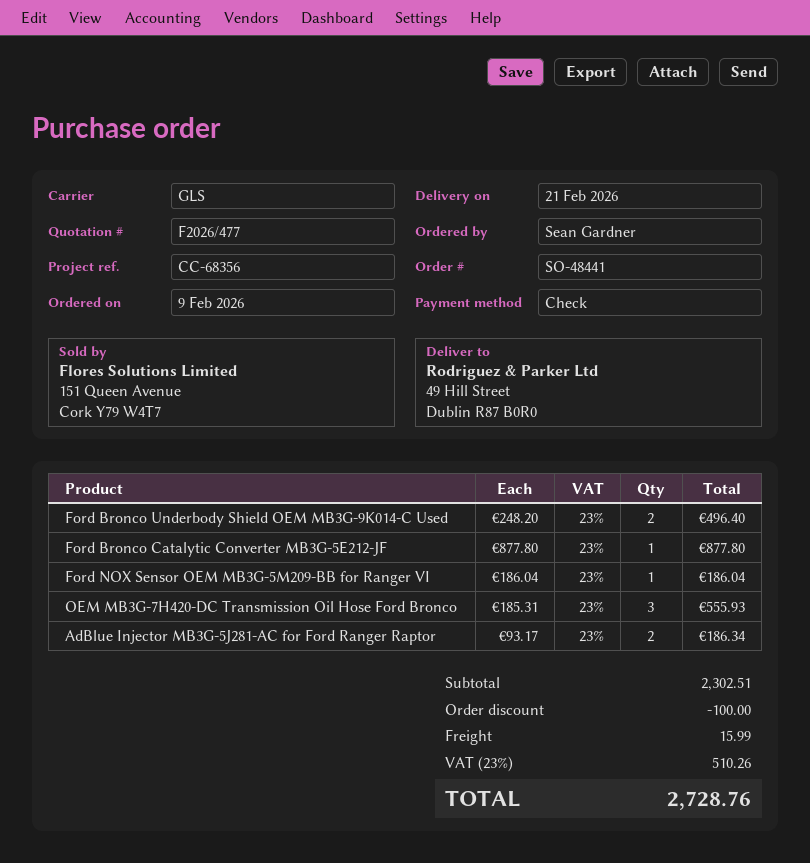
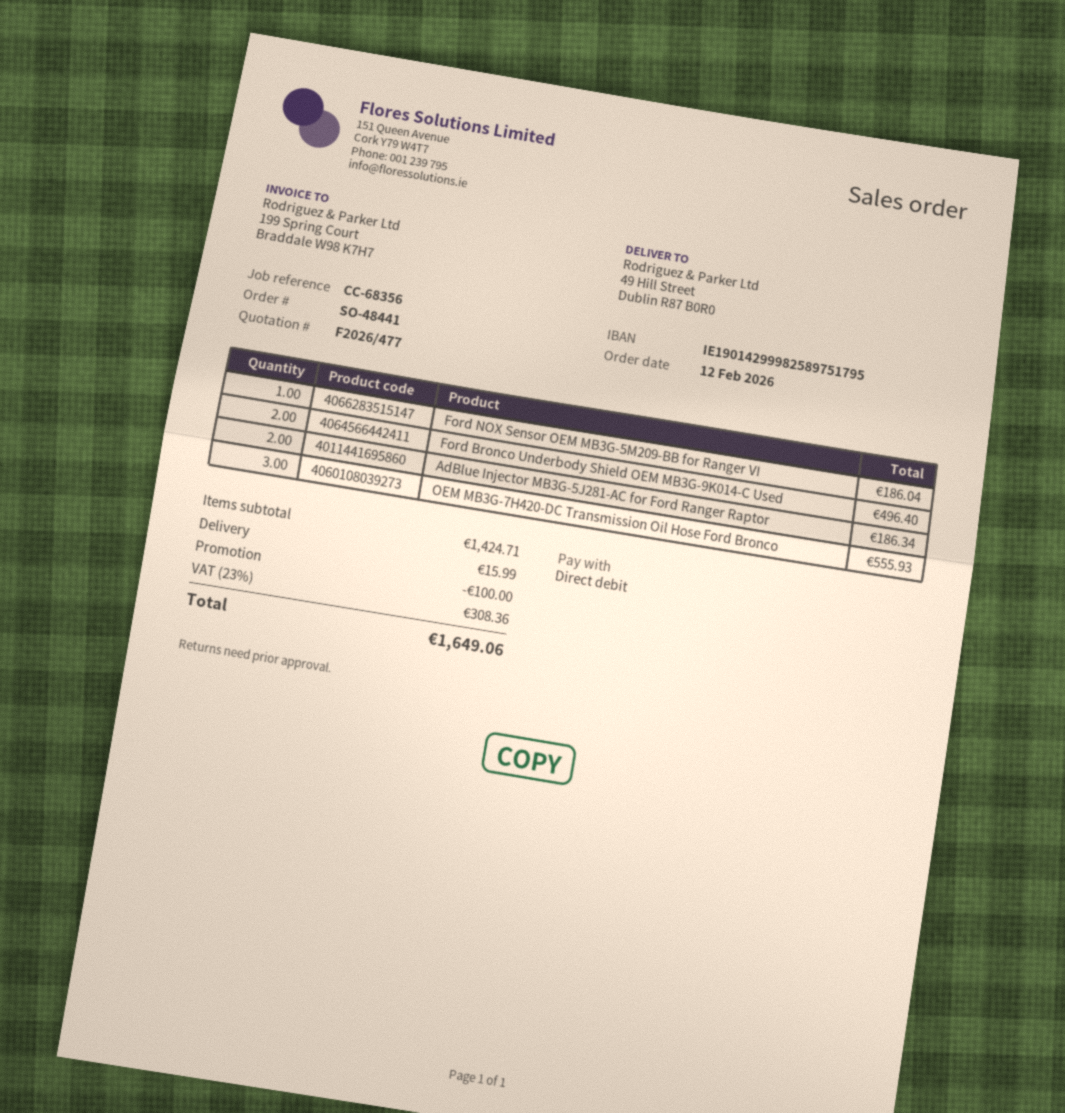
order date: 2026-02-09 -> 2026-02-12
payment method: cheque -> direct debit
Ford Bronco Catalytic Converter MB3G-5E212-JF: 1 for 877.80 -> none
subtotal: 2302.51 -> 1424.71
tax: 23% = 510.26 -> 23% = 308.36
total: 2728.76 -> 1649.06

